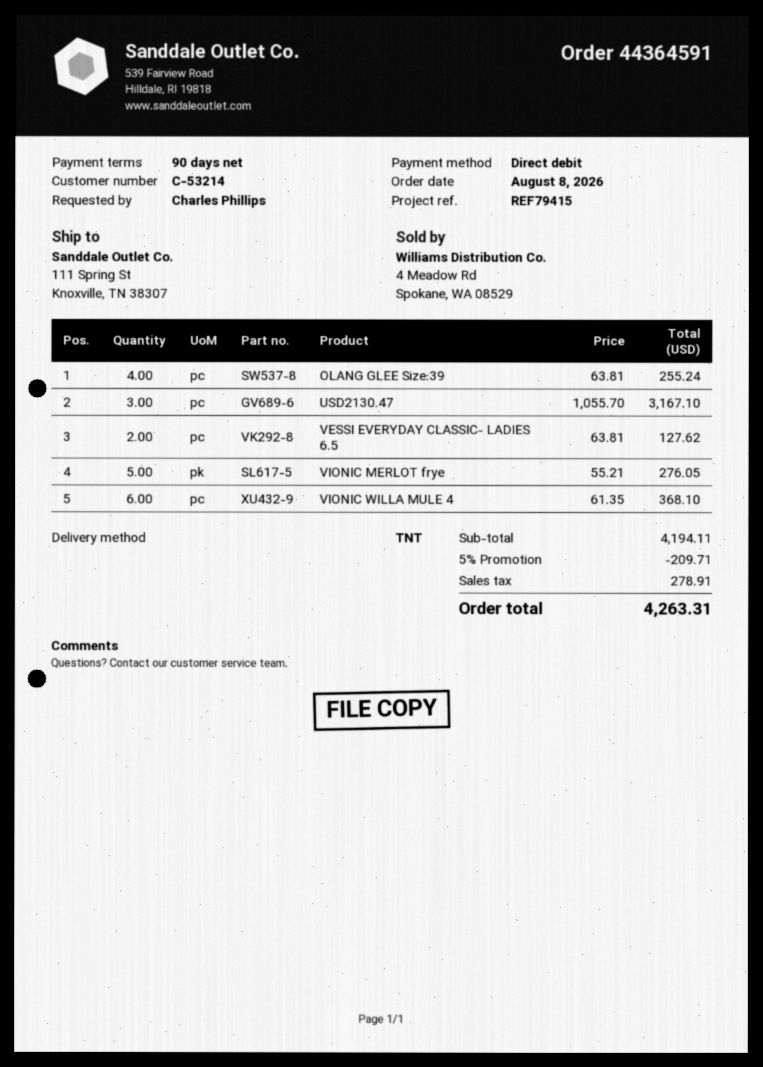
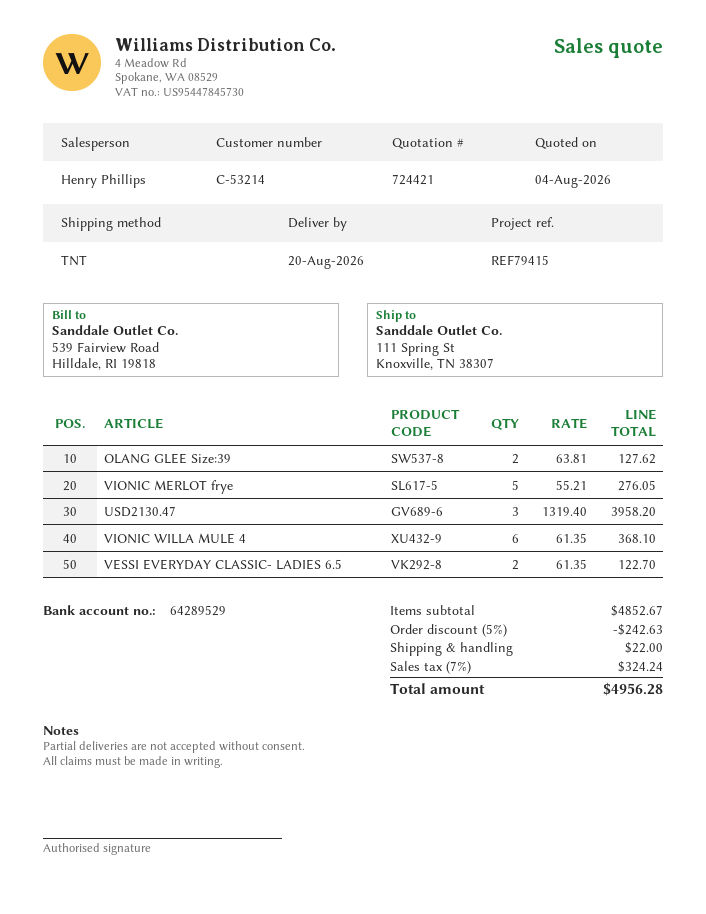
OLANG GLEE Size:39: 4 x 63.81 = 255.24 -> 2 x 63.81 = 127.62
USD2130.47: 3 x 1055.70 = 3167.10 -> 3 x 1319.40 = 3958.20
VESSI EVERYDAY CLASSIC- LADIES 6.5: 2 x 63.81 = 127.62 -> 2 x 61.35 = 122.70
subtotal: 4194.11 -> 4852.67
discount: 5% = 209.71 -> 5% = 242.63
shipping: none -> 22.00
tax: 278.91 -> 324.24
total: 4263.31 -> 4956.28

